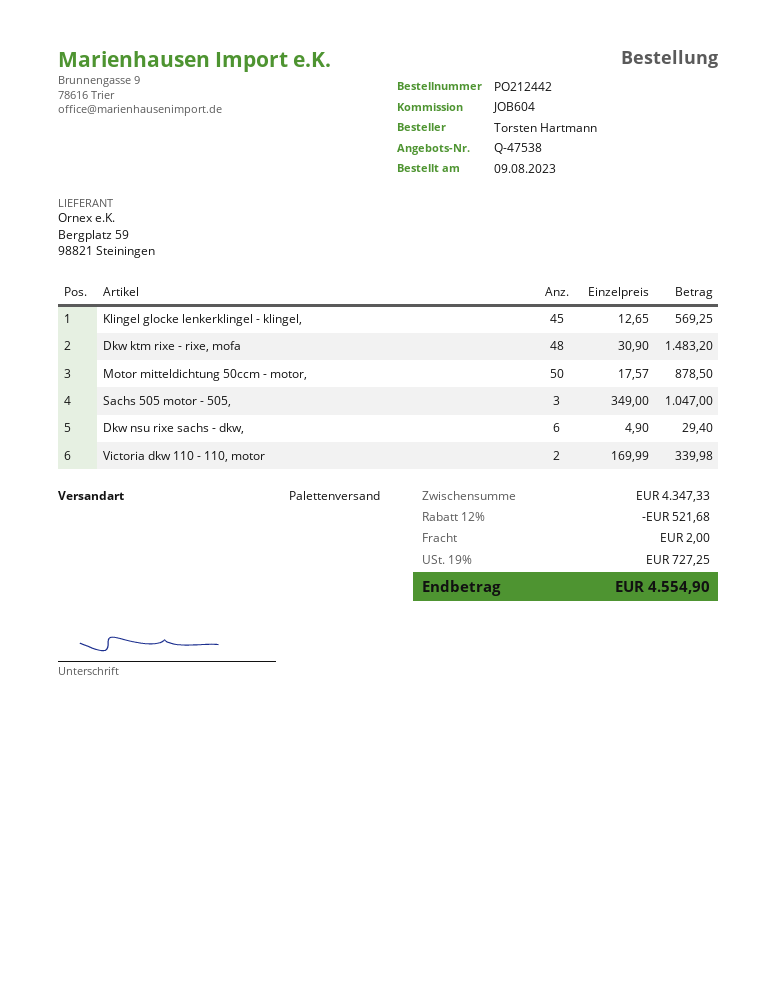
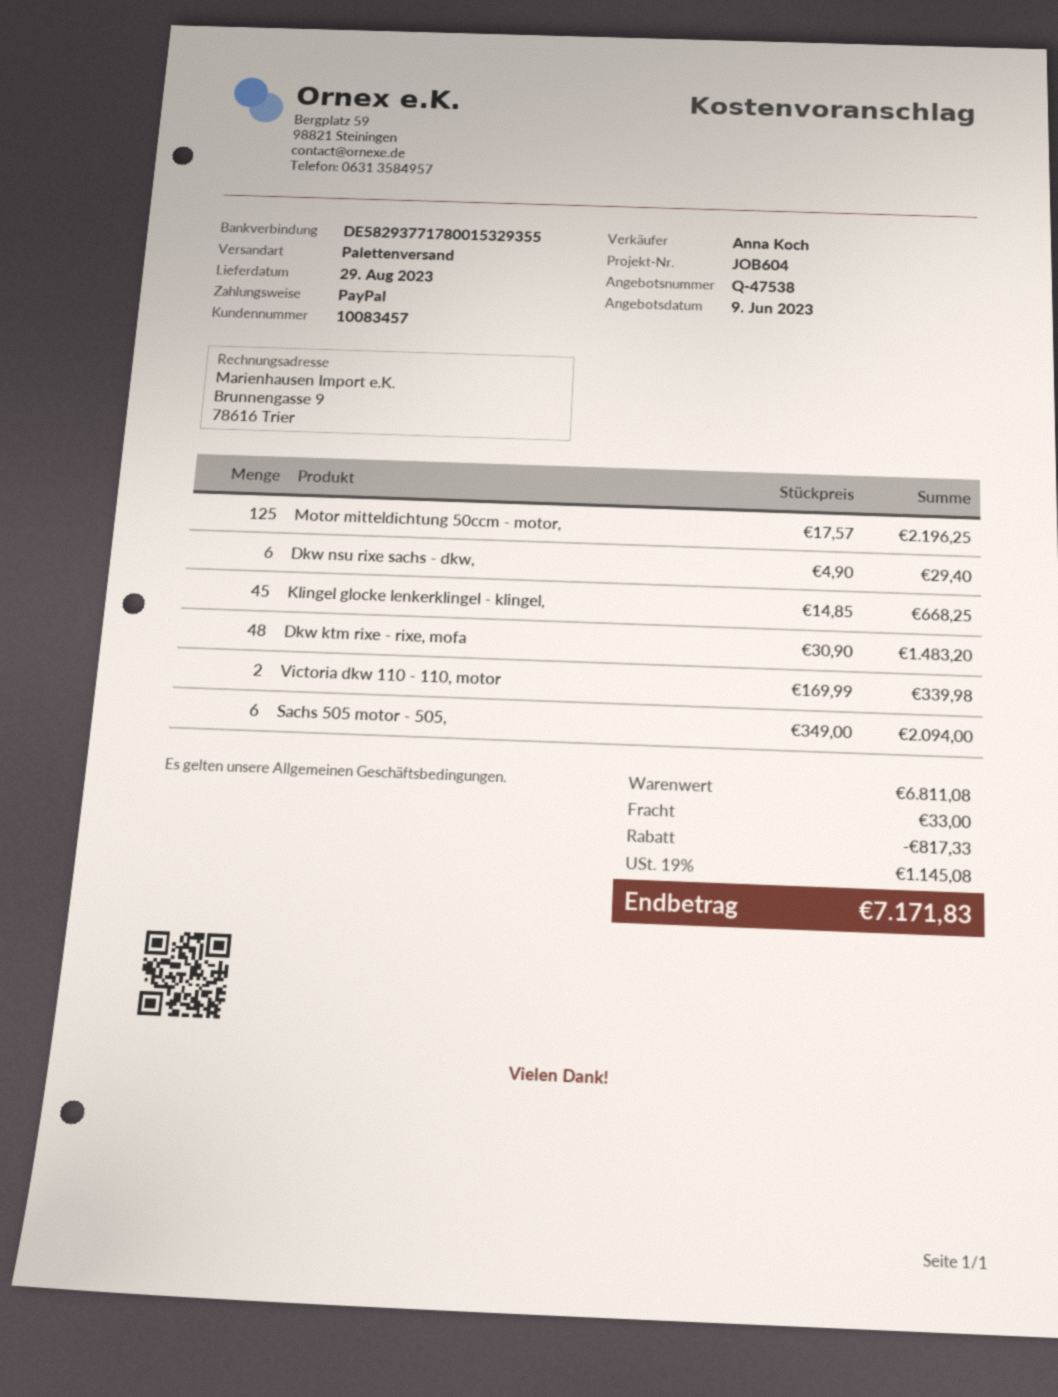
Klingel glocke lenkerklingel - klingel,: 45 x 12.65 = 569.25 -> 45 x 14.85 = 668.25
Motor mitteldichtung 50ccm - motor,: 50 x 17.57 = 878.50 -> 125 x 17.57 = 2196.25
Sachs 505 motor - 505,: 3 x 349.00 = 1047.00 -> 6 x 349.00 = 2094.00
subtotal: 4347.33 -> 6811.08
discount: 521.68 -> 817.33
shipping: 2.00 -> 33.00
tax: 19% = 727.25 -> 19% = 1145.08
total: 4554.90 -> 7171.83

